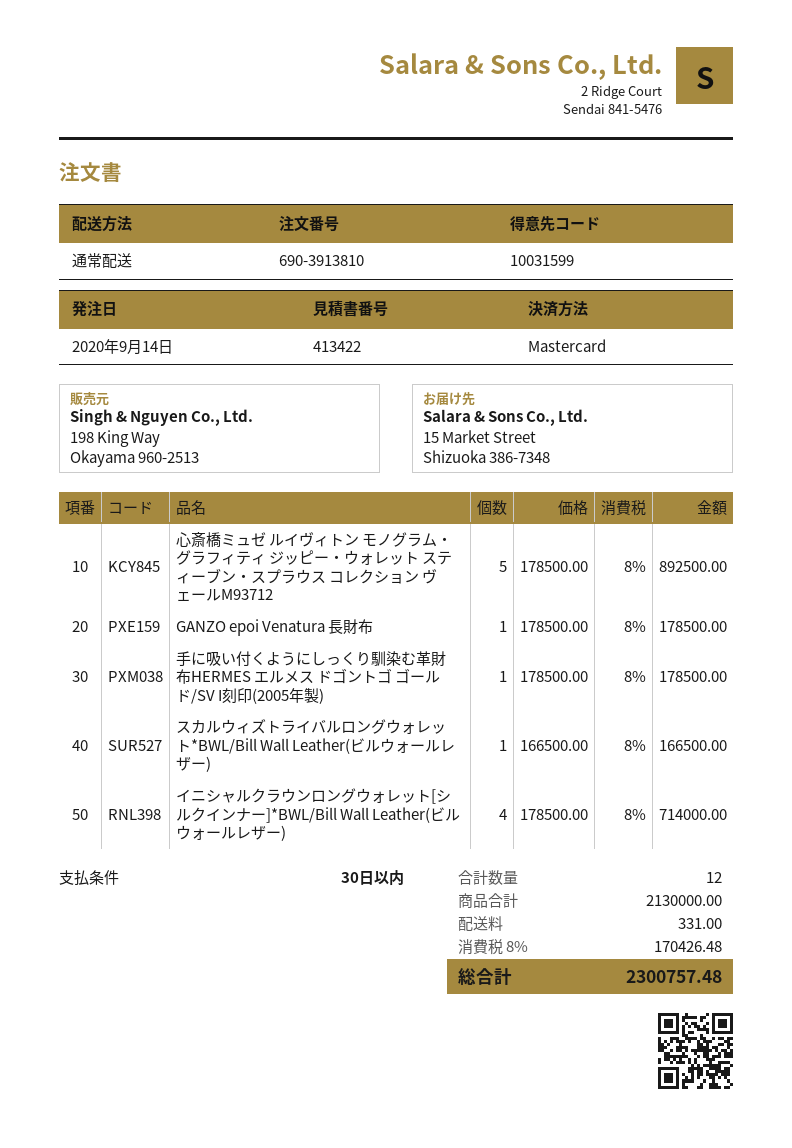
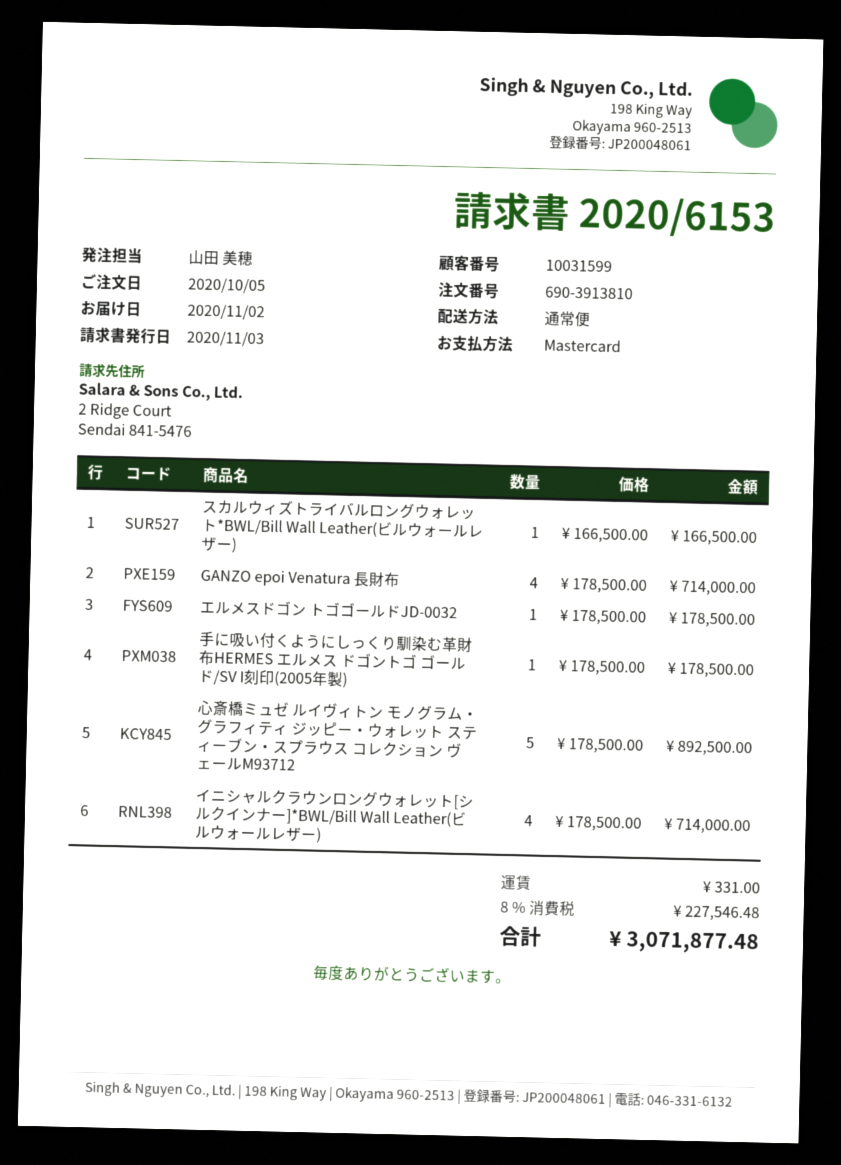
order date: 2020-09-14 -> 2020-10-05
GANZO epoi Venatura 長財布: 1 x 178500.00 = 178500.00 -> 4 x 178500.00 = 714000.00
エルメスドゴン トゴゴールドJD-0032: none -> 1 x 178500.00 = 178500.00
tax: 8% = 170426.48 -> 8% = 227546.48
total: 2300757.48 -> 3071877.48

